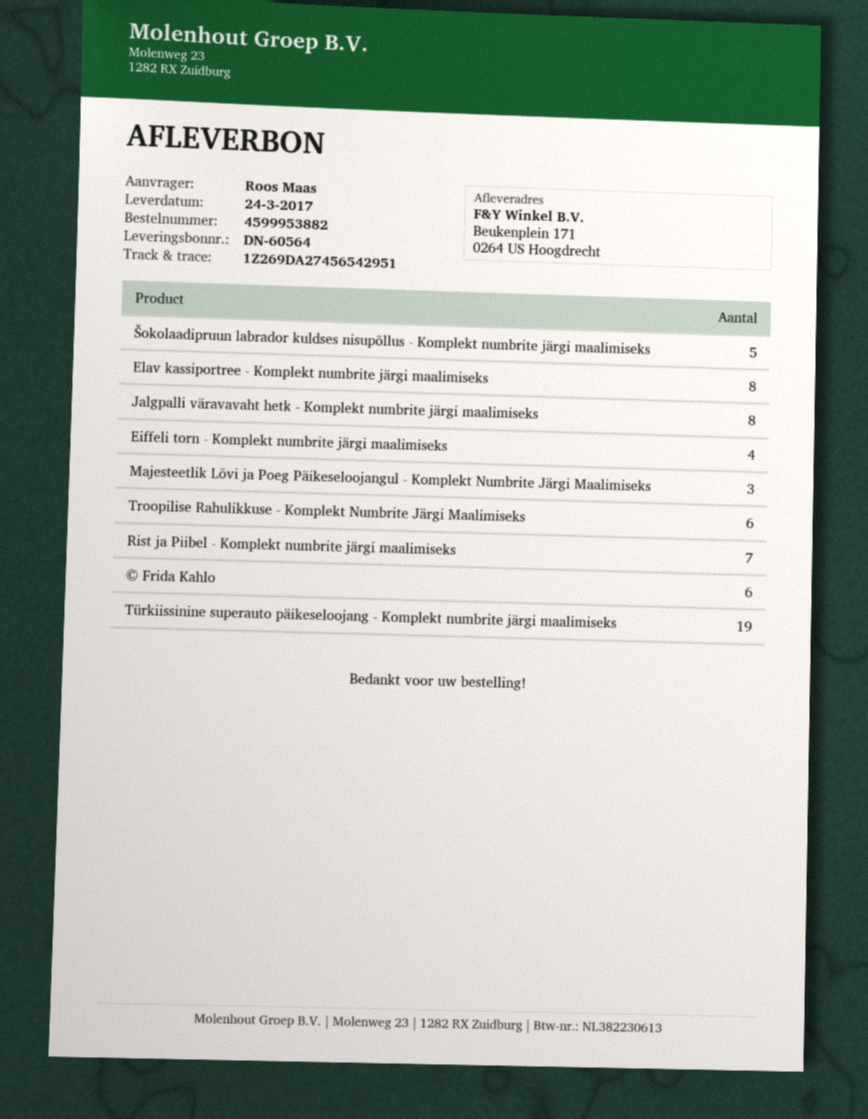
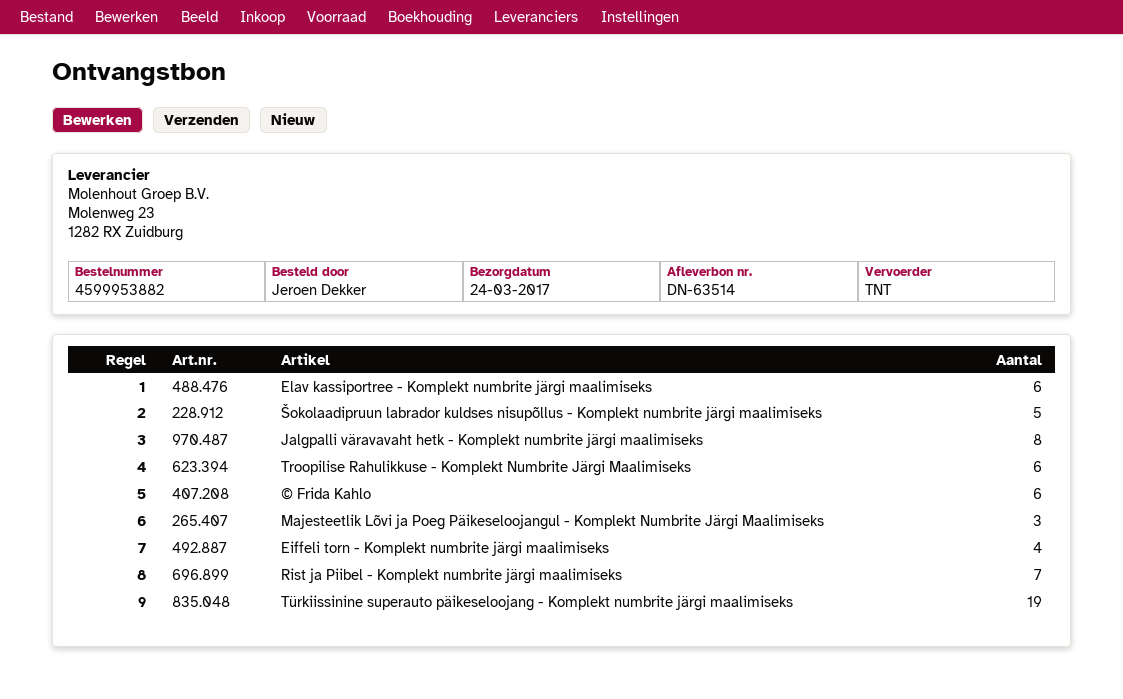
delivery note number: DN-60564 -> DN-63514
ordered by: Roos Maas -> Jeroen Dekker
Elav kassiportree - Komplekt numbrite järgi maalimiseks: 8 -> 6

